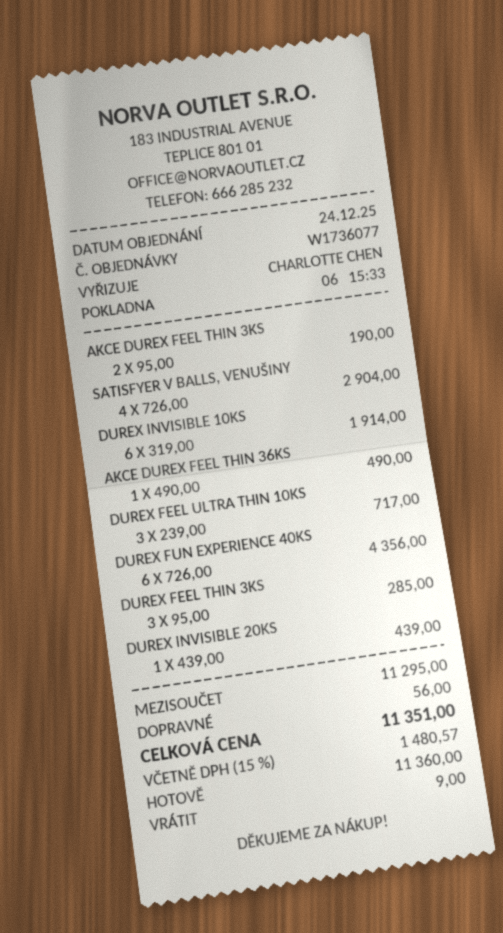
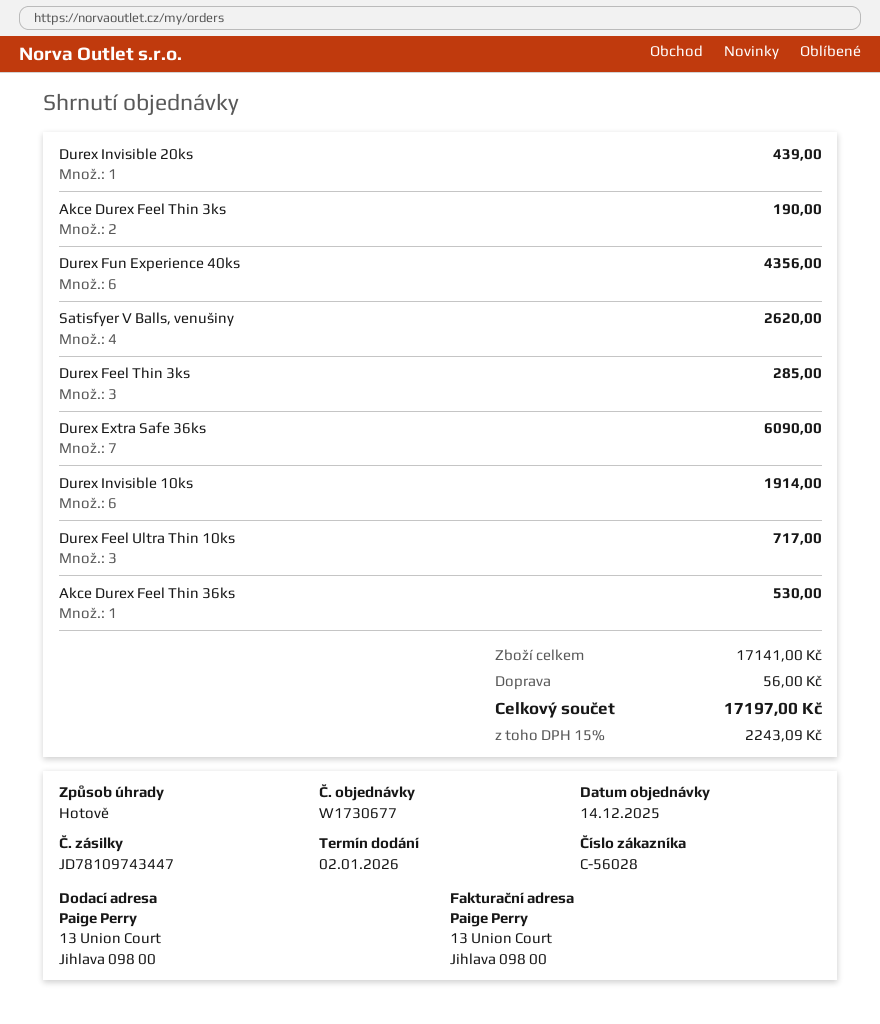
order number: W1736077 -> W1730677
order date: 2025-12-24 -> 2025-12-14
SATISFYER V BALLS, VENUŠINY: 4 for 2904.00 -> 4 for 2620.00
AKCE DUREX FEEL THIN 36KS: 1 for 490.00 -> 1 for 530.00
Durex Extra Safe 36ks: none -> 7 for 6090.00
subtotal: 11295.00 -> 17141.00
tax: 15% = 1480.57 -> 15% = 2243.09
total: 11351.00 -> 17197.00

